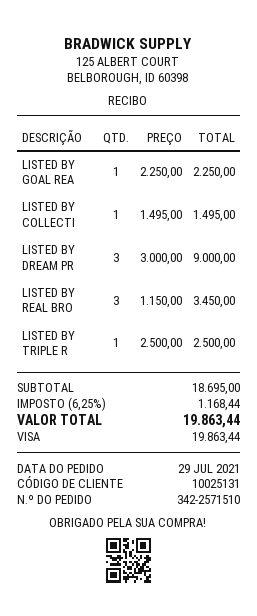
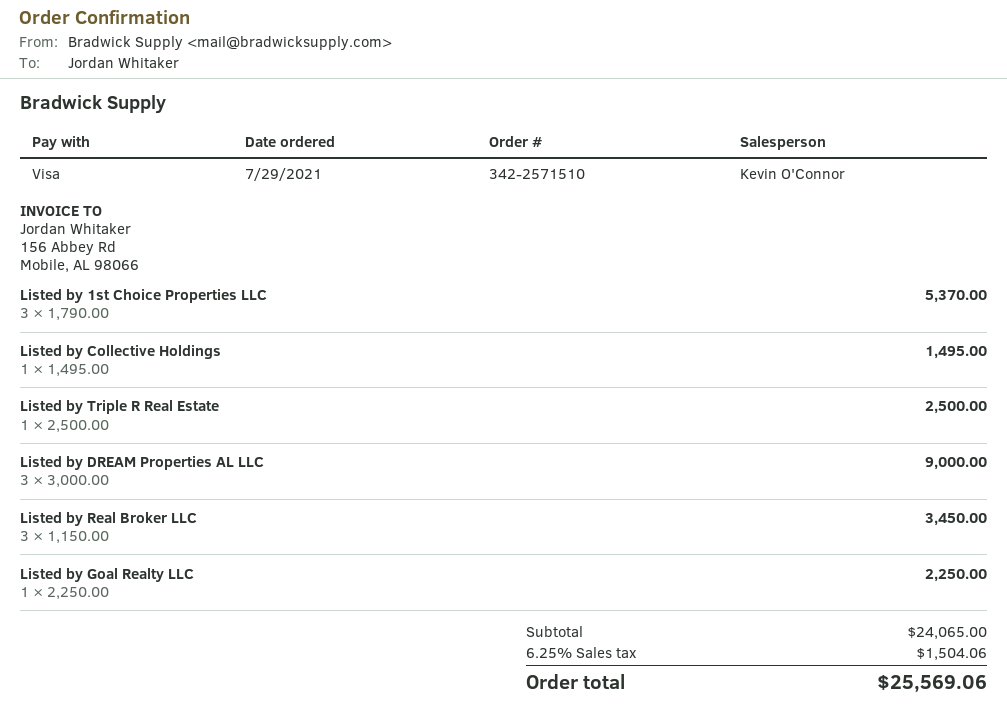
Listed by 1st Choice Properties LLC: none -> 3 x 1790.00 = 5370.00
subtotal: 18695.00 -> 24065.00
tax: 6.25% = 1168.44 -> 6.25% = 1504.06
total: 19863.44 -> 25569.06

